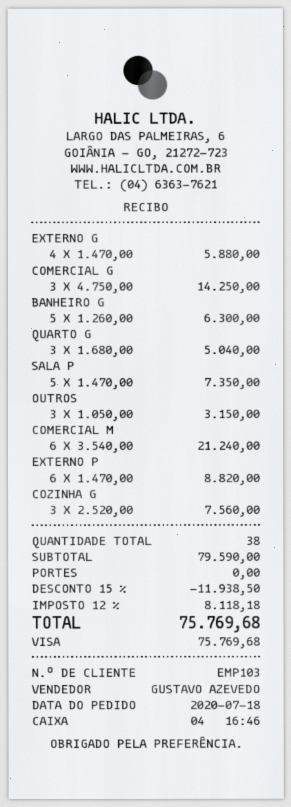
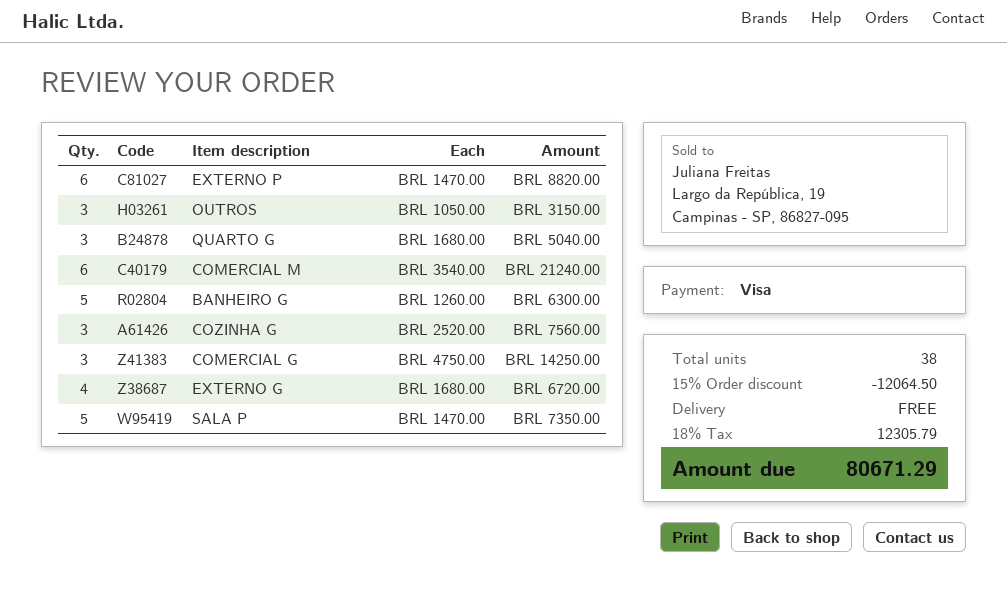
EXTERNO G: 4 x 1470.00 = 5880.00 -> 4 x 1680.00 = 6720.00
discount: 15% = 11938.50 -> 15% = 12064.50
tax: 12% = 8118.18 -> 18% = 12305.79
total: 75769.68 -> 80671.29

